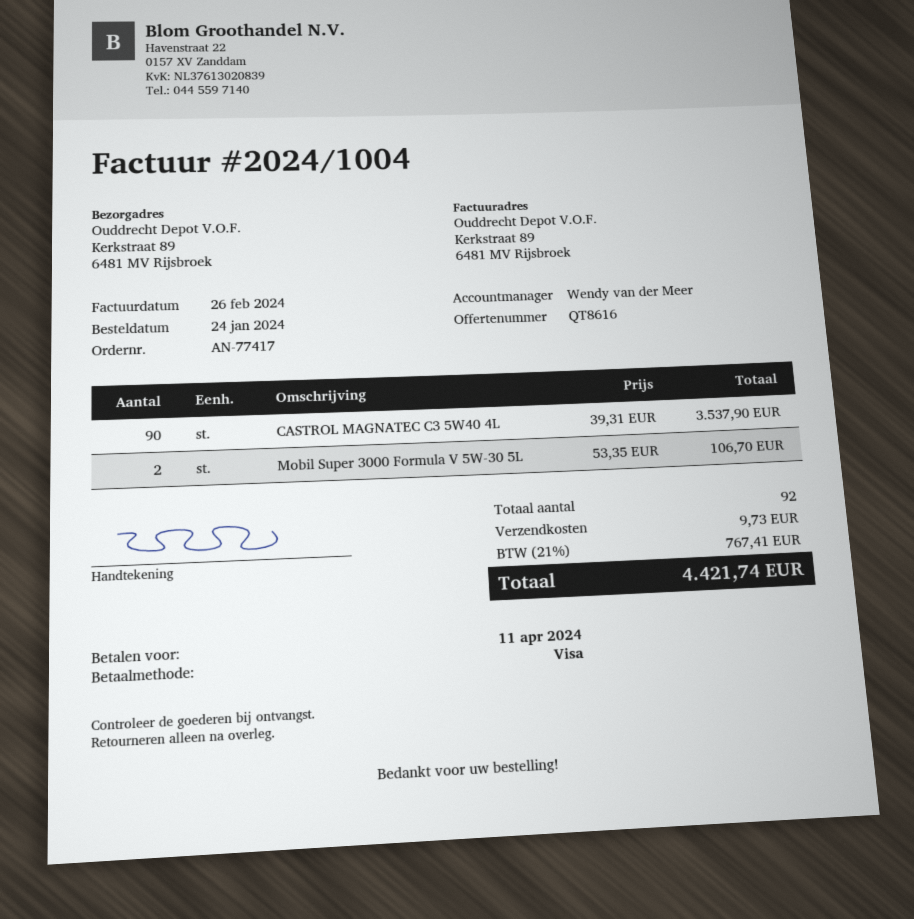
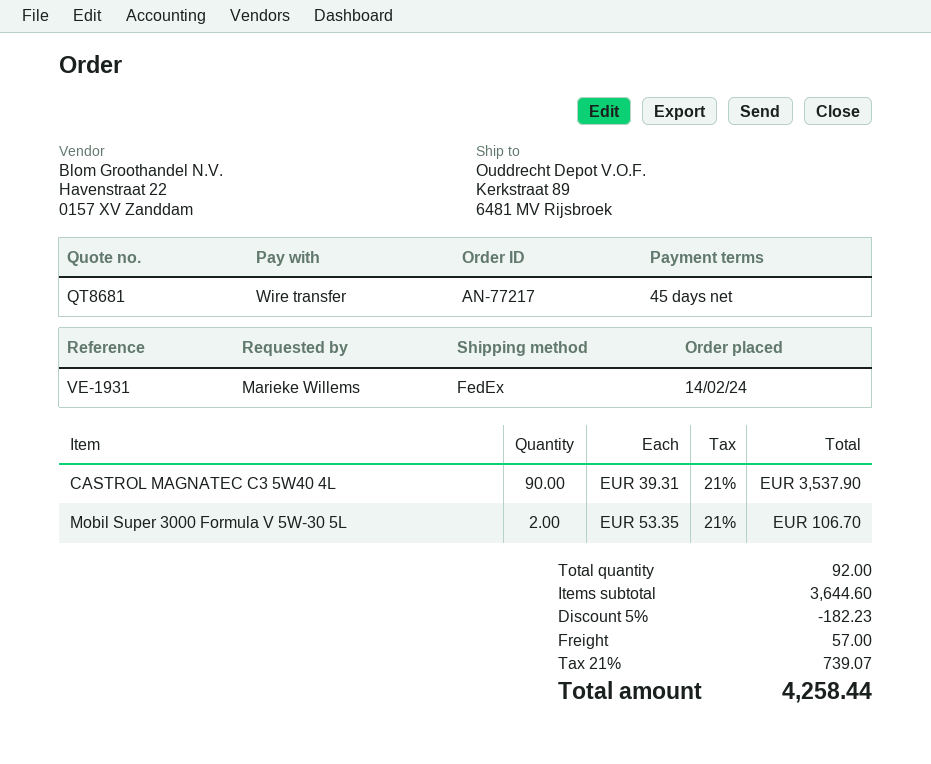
quote number: QT8616 -> QT8681
order number: AN-77417 -> AN-77217
order date: 2024-01-24 -> 2024-02-14
payment method: Visa -> bank transfer
discount: none -> 5% = 182.23
shipping: 9.73 -> 57.00
tax: 21% = 767.41 -> 21% = 739.07
total: 4421.74 -> 4258.44

